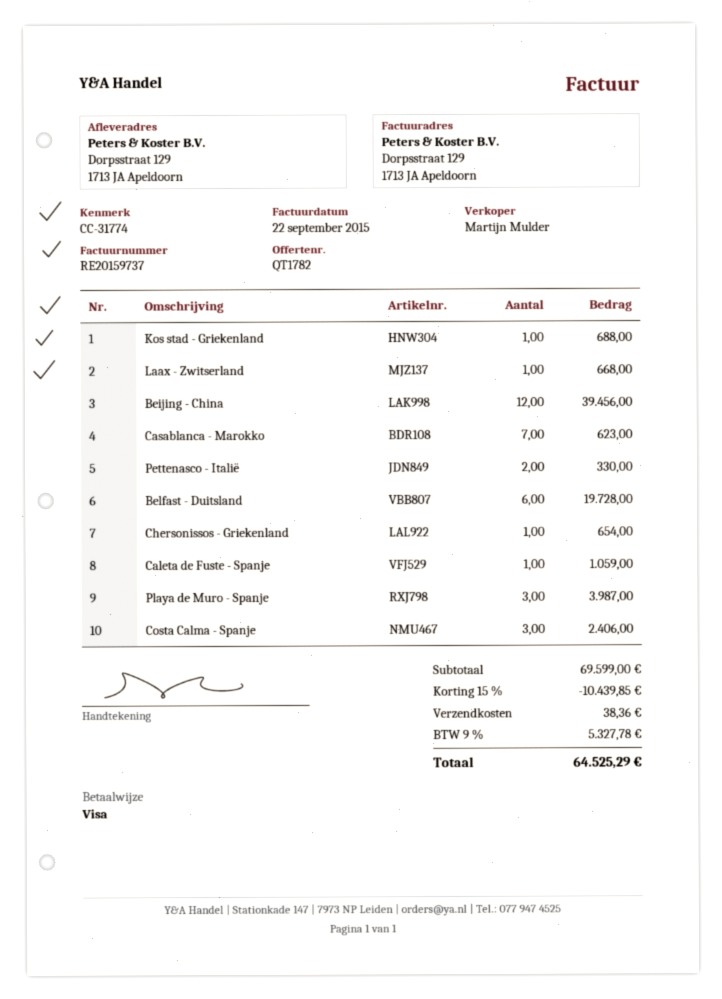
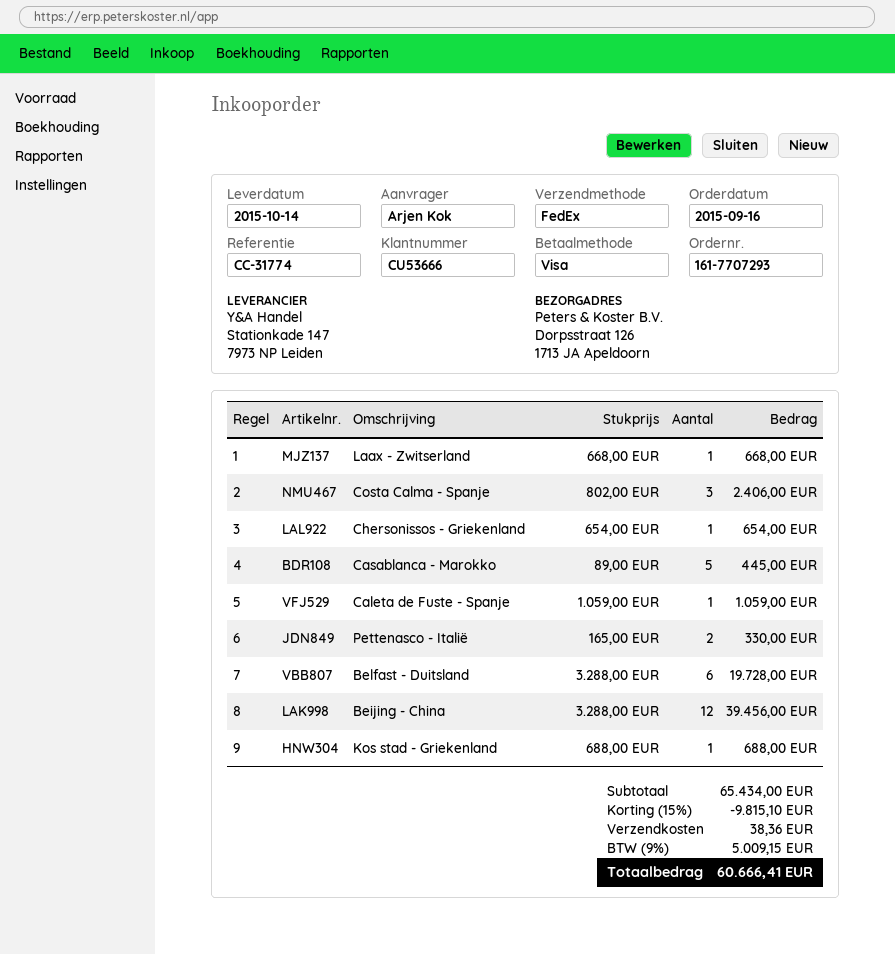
ship to: Dorpsstraat 129, 1713 JA Apeldoorn -> Dorpsstraat 126, 1713 JA Apeldoorn
Casablanca - Marokko: 7 for 623.00 -> 5 for 445.00
Playa de Muro - Spanje: 3 for 3987.00 -> none
subtotal: 69599.00 -> 65434.00
discount: 15% = 10439.85 -> 15% = 9815.10
tax: 9% = 5327.78 -> 9% = 5009.15
total: 64525.29 -> 60666.41

